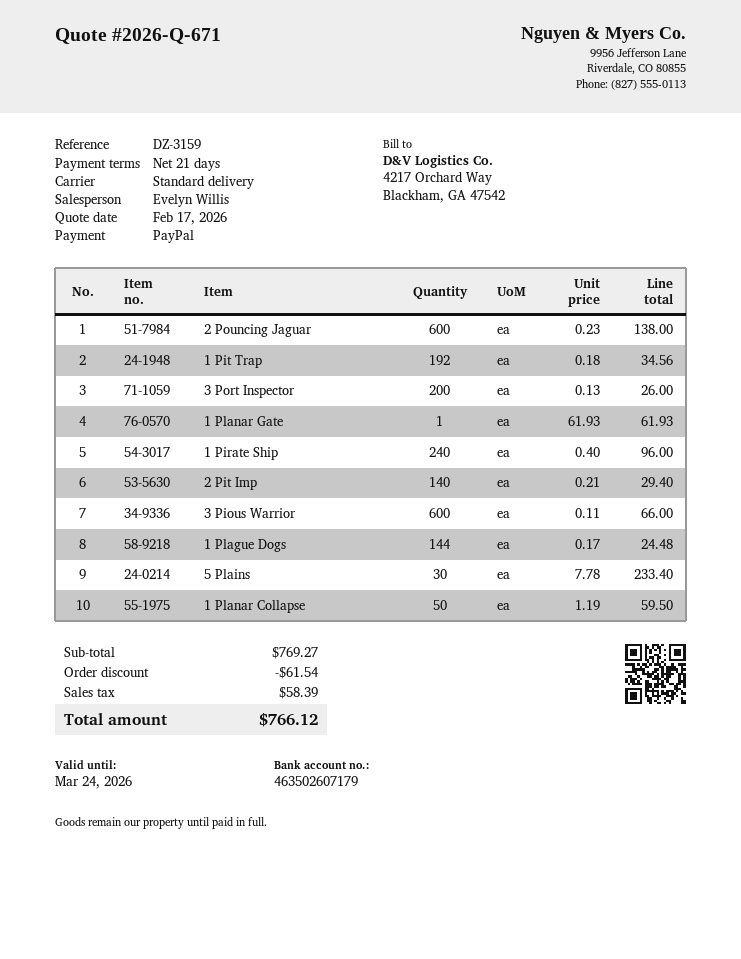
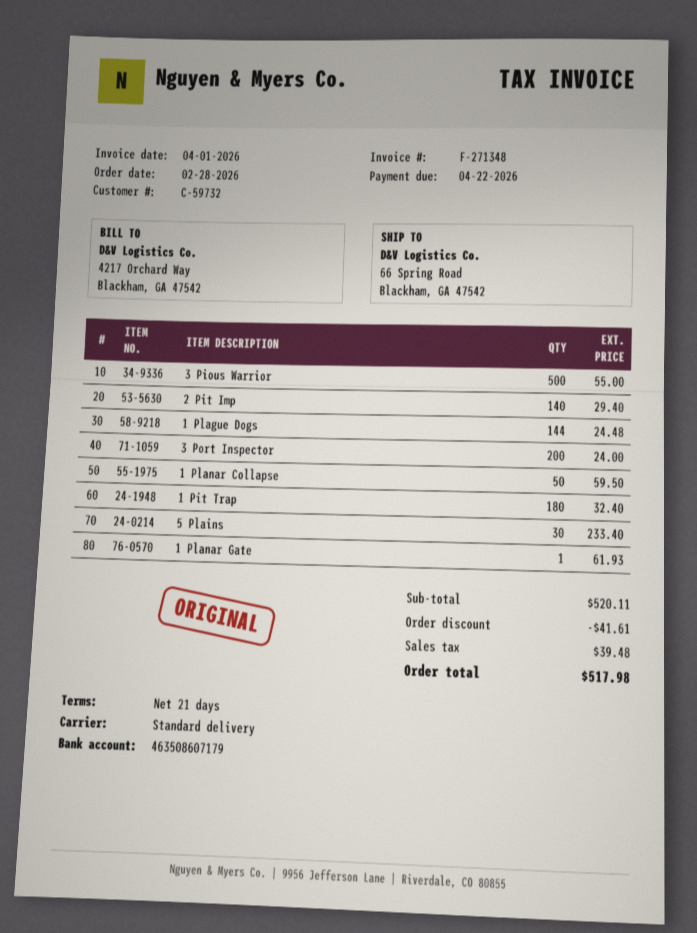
bank account: 463502607179 -> 463508607179
2 Pouncing Jaguar: 600 for 138.00 -> none
1 Pit Trap: 192 for 34.56 -> 180 for 32.40
3 Port Inspector: 200 for 26.00 -> 200 for 24.00
1 Pirate Ship: 240 for 96.00 -> none
3 Pious Warrior: 600 for 66.00 -> 500 for 55.00
subtotal: 769.27 -> 520.11
discount: 61.54 -> 41.61
tax: 58.39 -> 39.48
total: 766.12 -> 517.98

